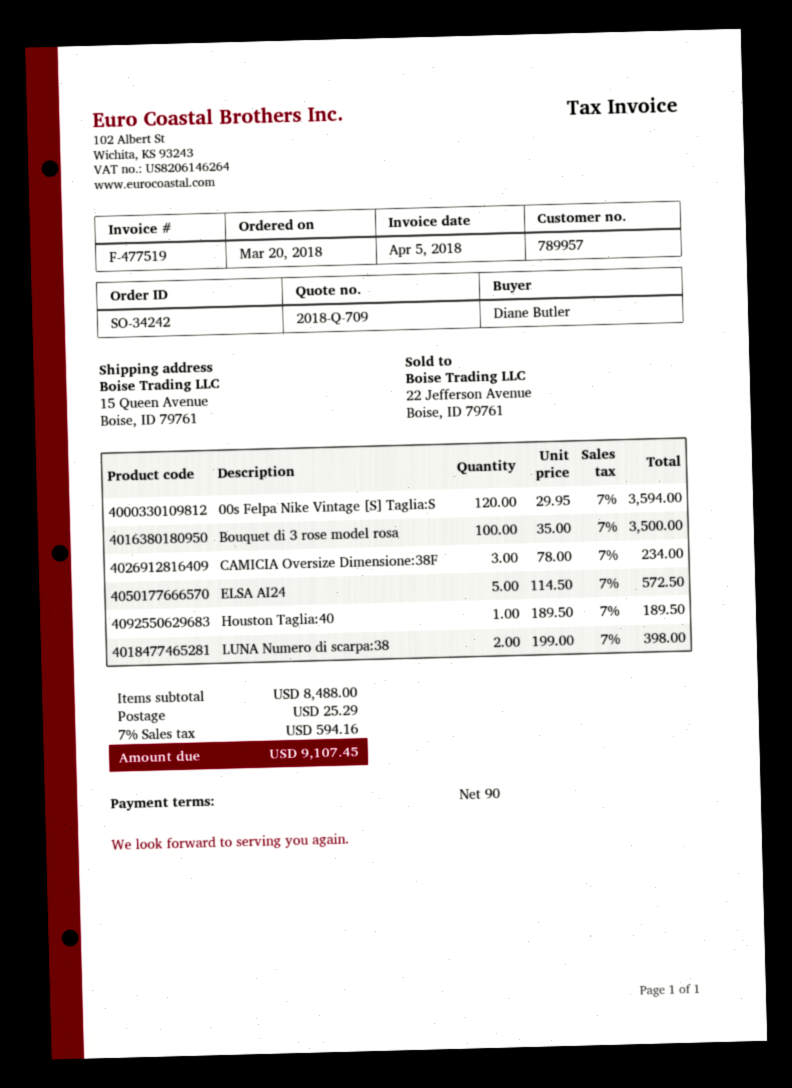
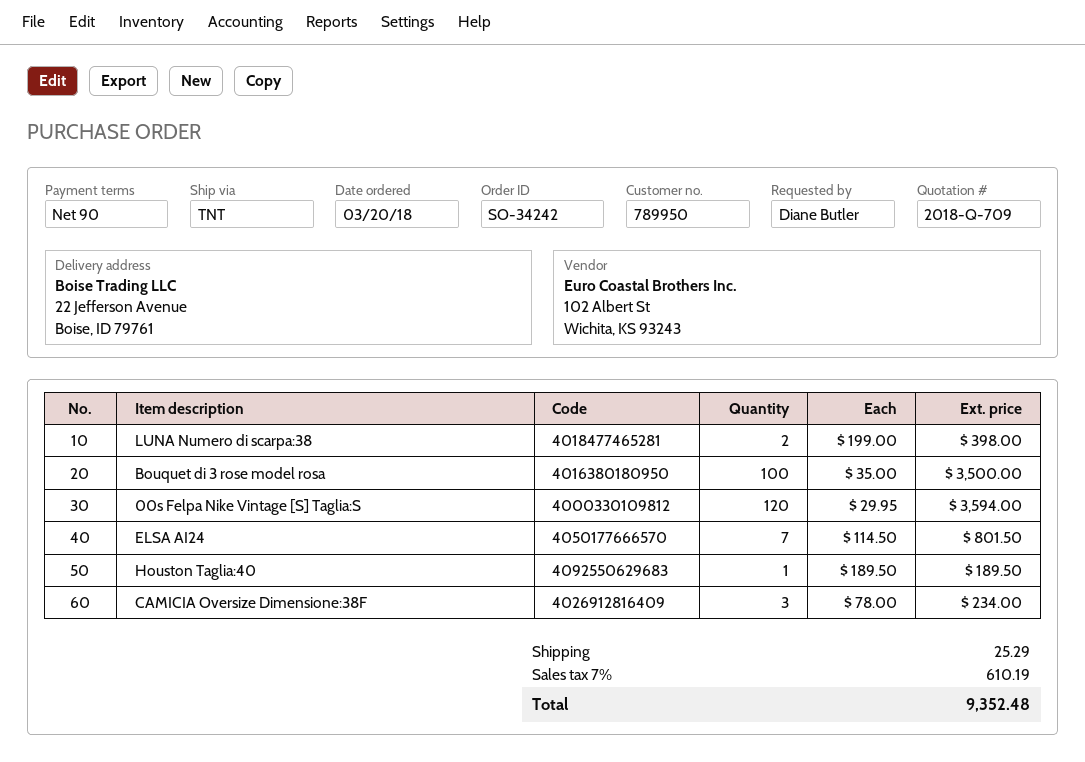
customer number: 789957 -> 789950
ship to: 15 Queen Avenue, Boise, ID 79761 -> 22 Jefferson Avenue, Boise, ID 79761
ELSA AI24: 5 x 114.50 = 572.50 -> 7 x 114.50 = 801.50
tax: 7% = 594.16 -> 7% = 610.19
total: 9107.45 -> 9352.48

